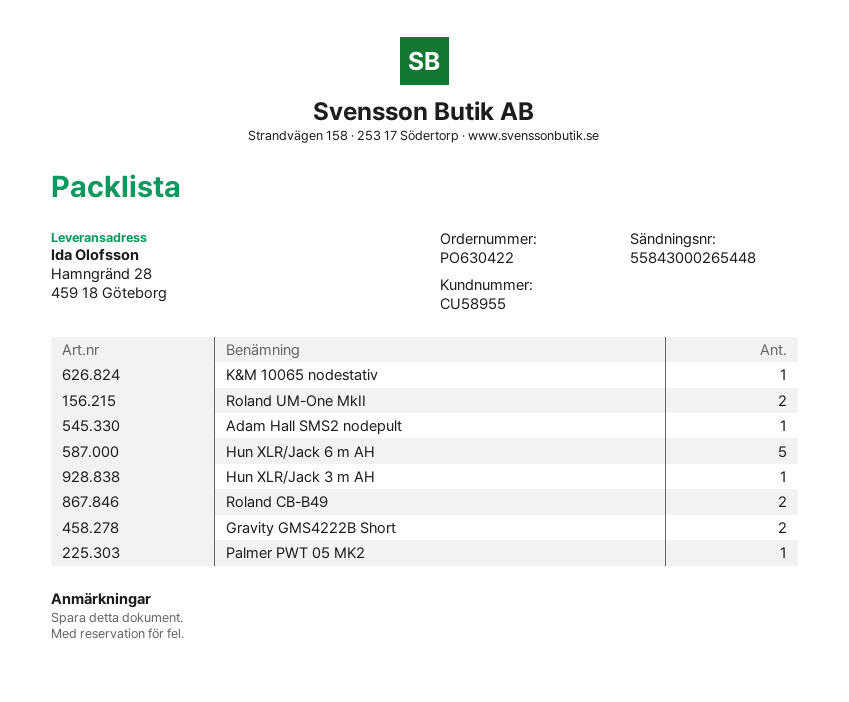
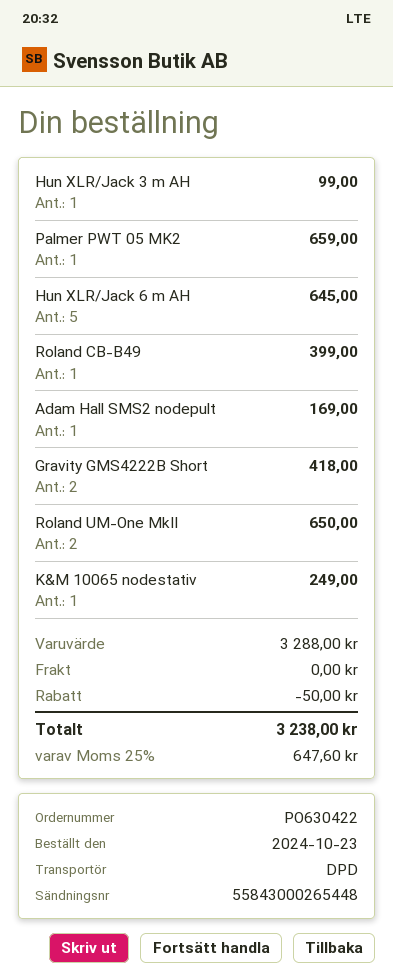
Roland CB-B49: 2 -> 1

